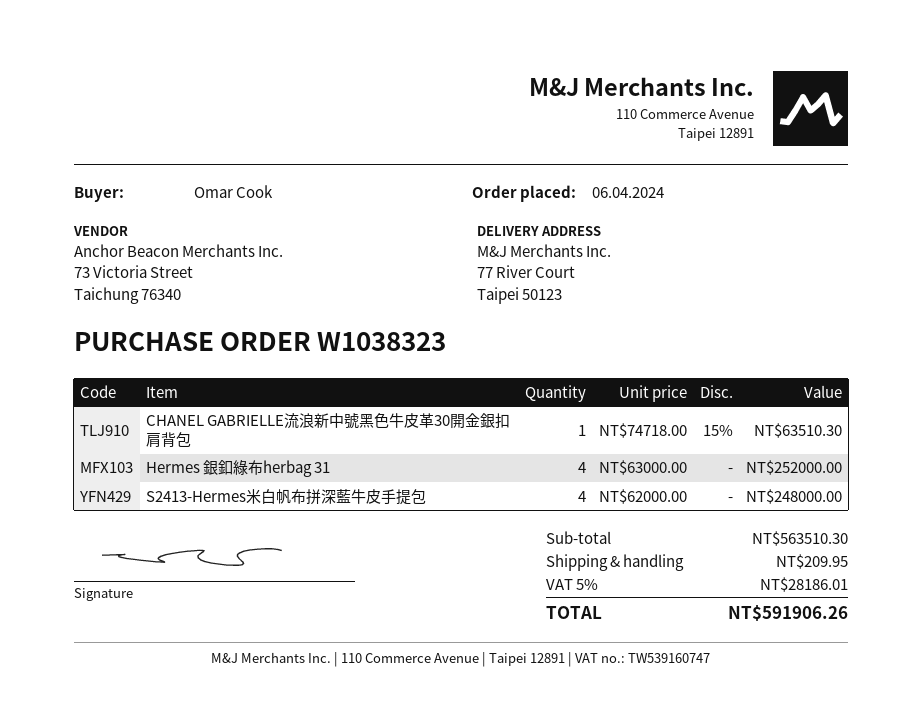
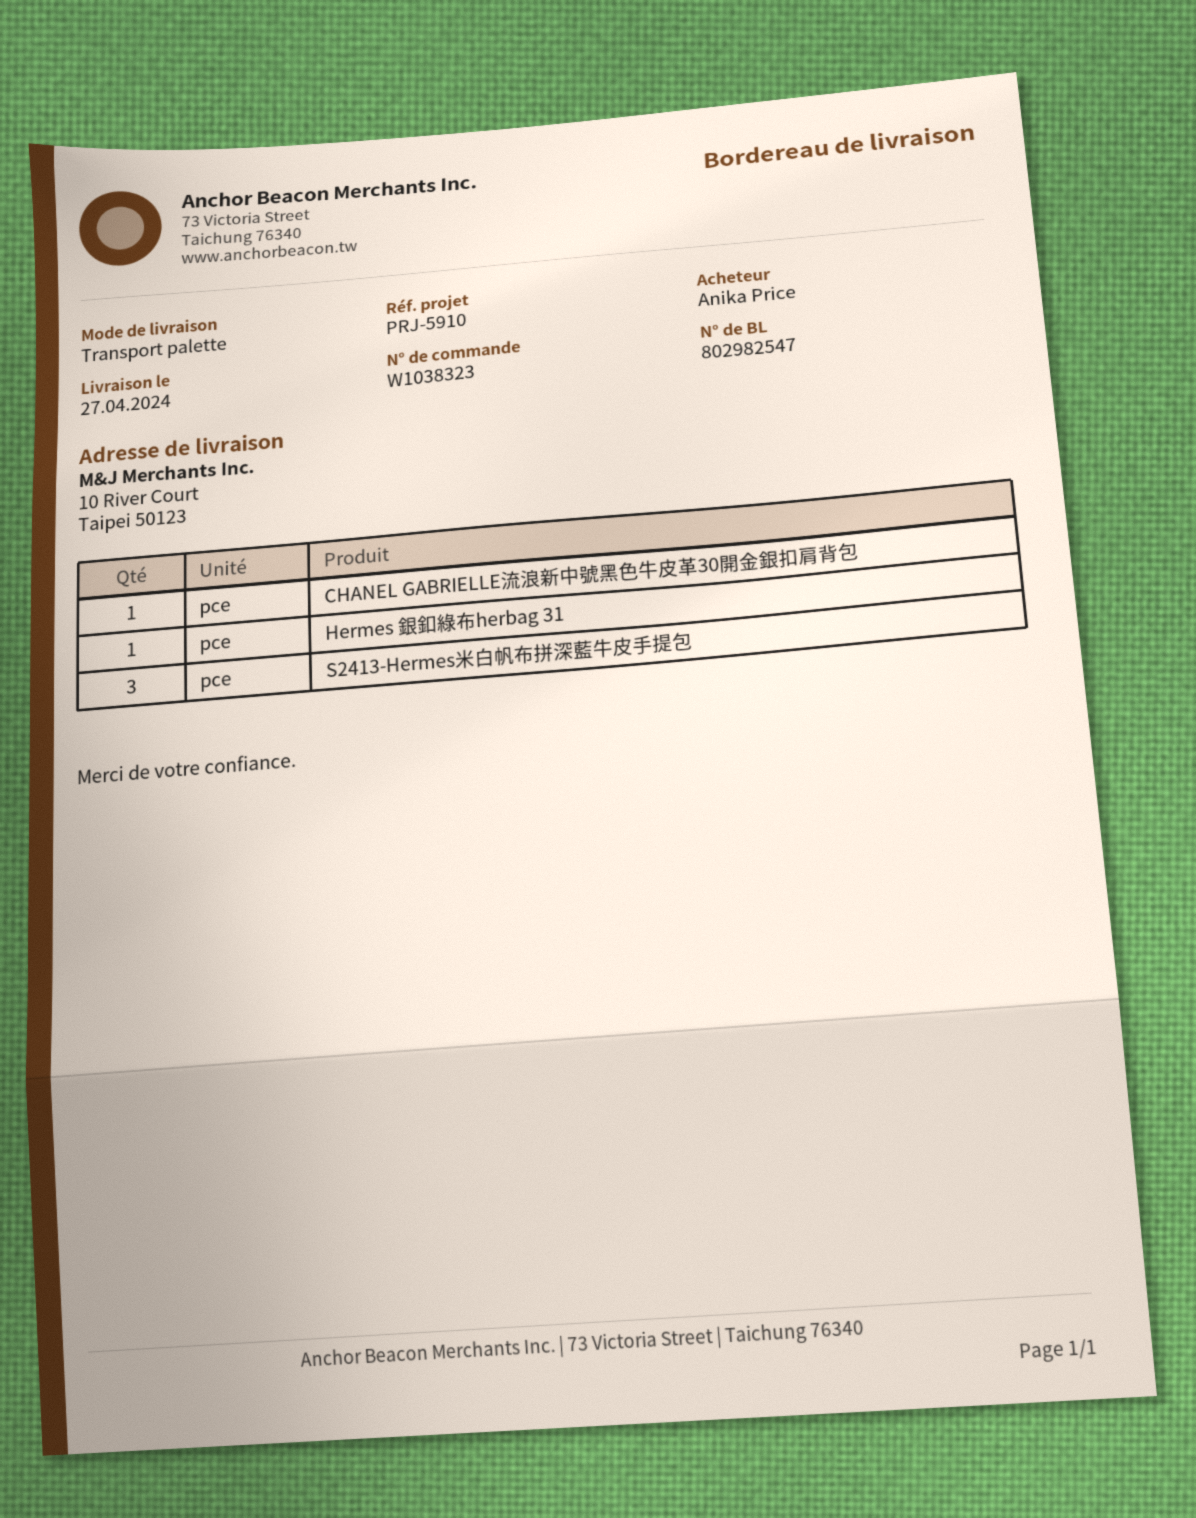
ordered by: Omar Cook -> Anika Price
ship to: 77 River Court, Taipei 50123 -> 10 River Court, Taipei 50123
Hermes 銀釦綠布herbag 31: 4 -> 1
S2413-Hermes米白帆布拼深藍牛皮手提包: 4 -> 3

